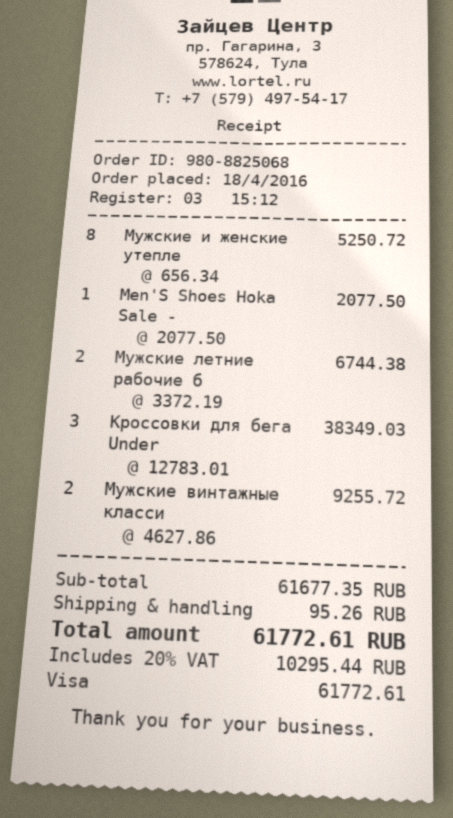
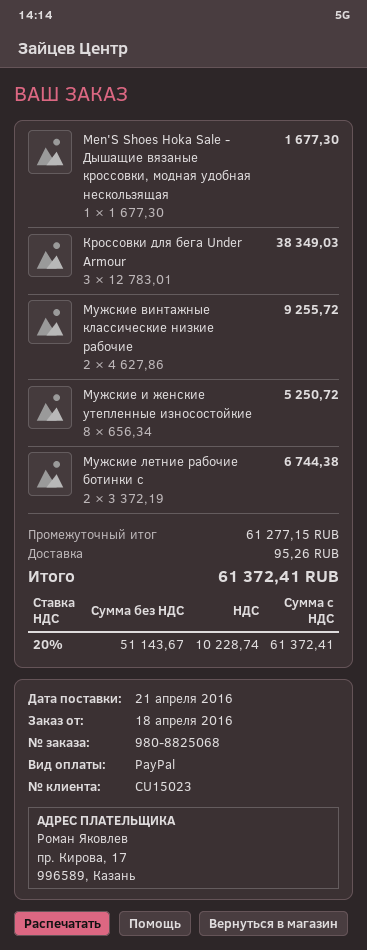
payment method: Visa -> PayPal
Men'S Shoes Hoka Sale -: 1 x 2077.50 = 2077.50 -> 1 x 1677.30 = 1677.30
subtotal: 61677.35 -> 61277.15
tax: 20% = 10295.44 -> 20% = 10228.74
total: 61772.61 -> 61372.41

